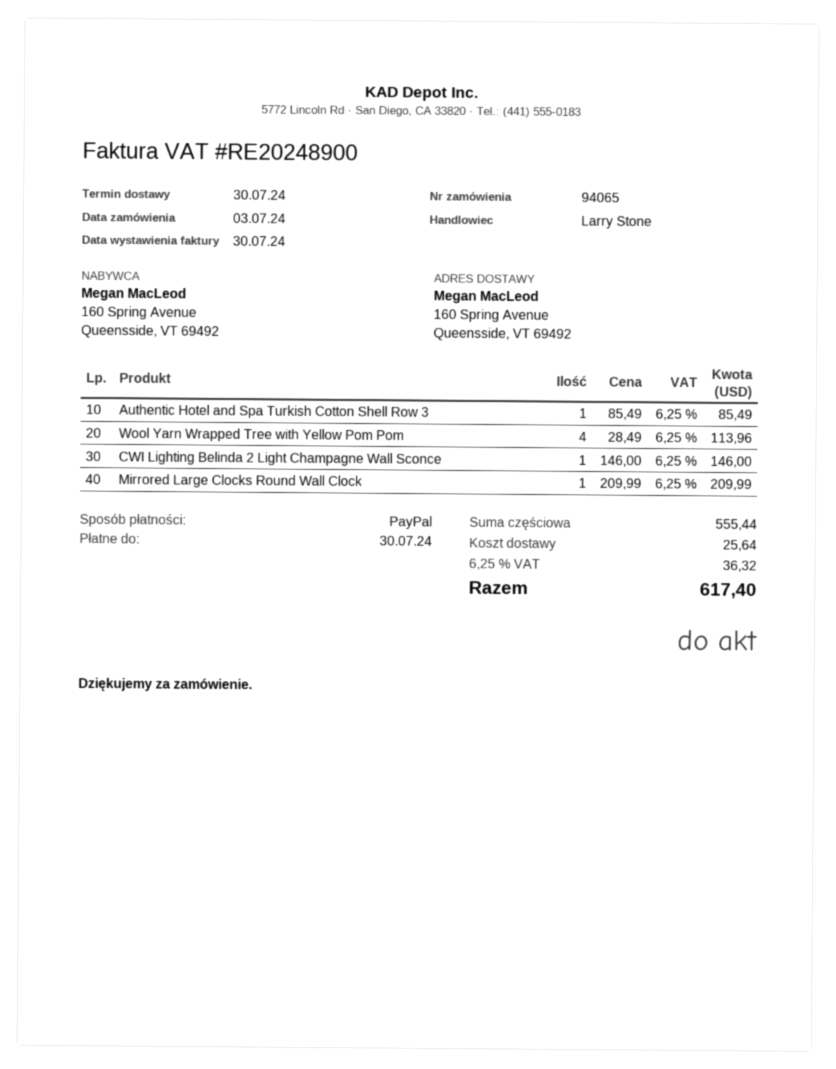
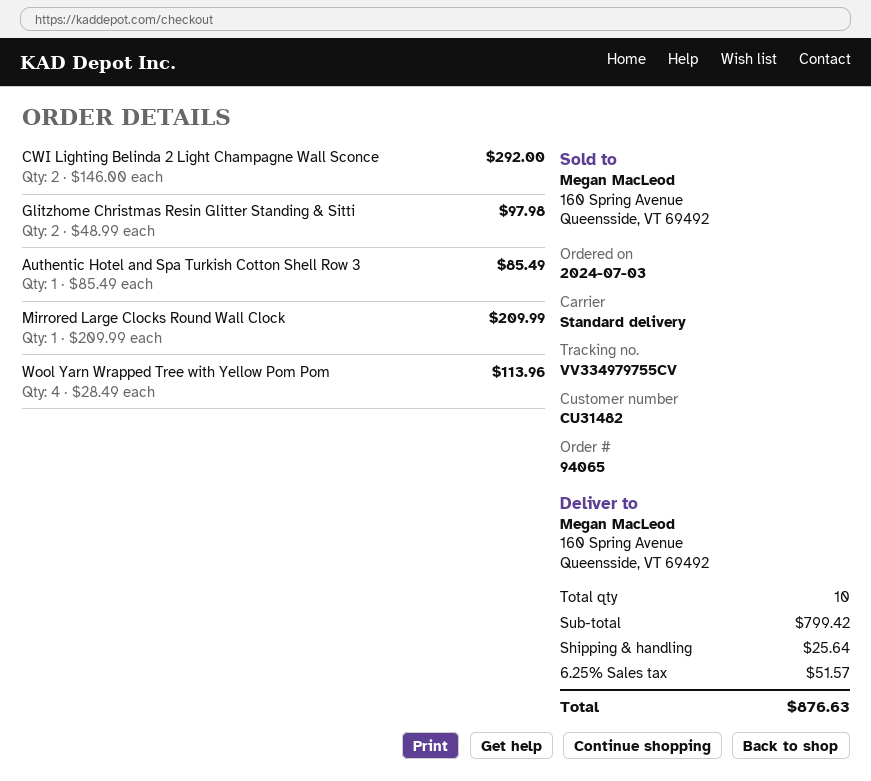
CWI Lighting Belinda 2 Light Champagne Wall Sconce: 1 x 146.00 = 146.00 -> 2 x 146.00 = 292.00
Glitzhome Christmas Resin Glitter Standing & Sitti: none -> 2 x 48.99 = 97.98
subtotal: 555.44 -> 799.42
tax: 6.25% = 36.32 -> 6.25% = 51.57
total: 617.40 -> 876.63

